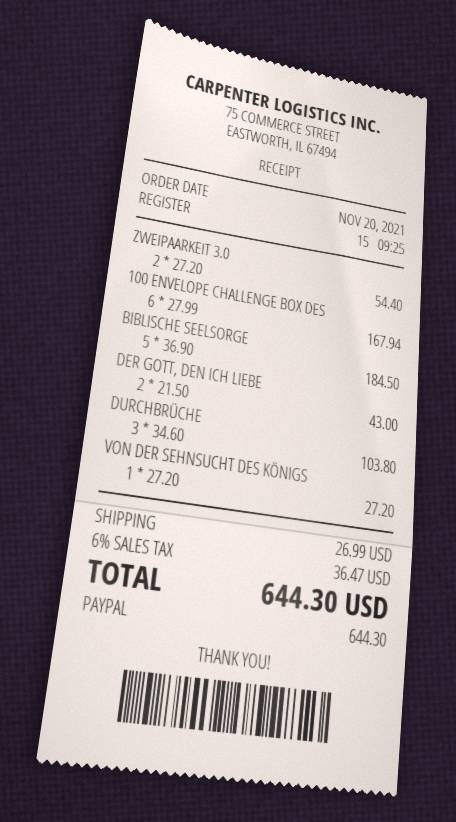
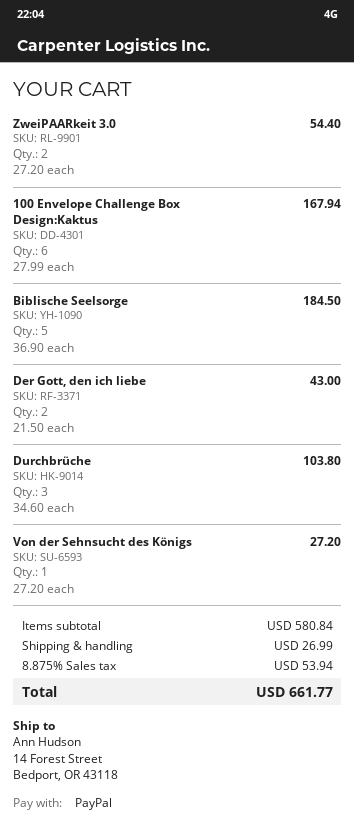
tax: 6% = 36.47 -> 8.875% = 53.94
total: 644.30 -> 661.77

